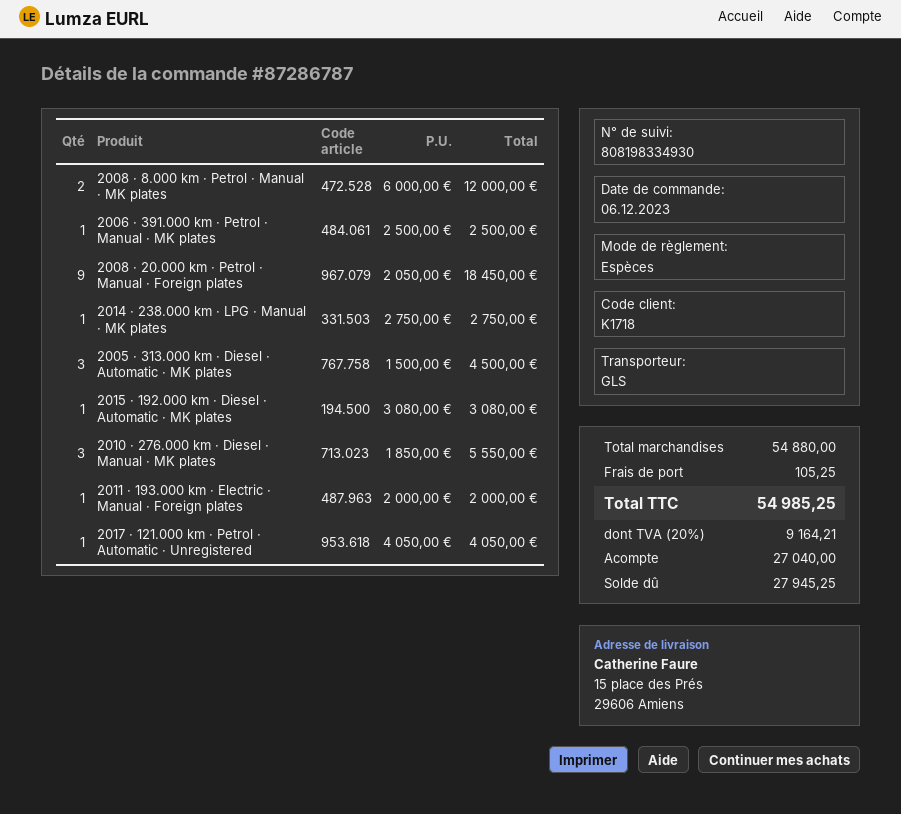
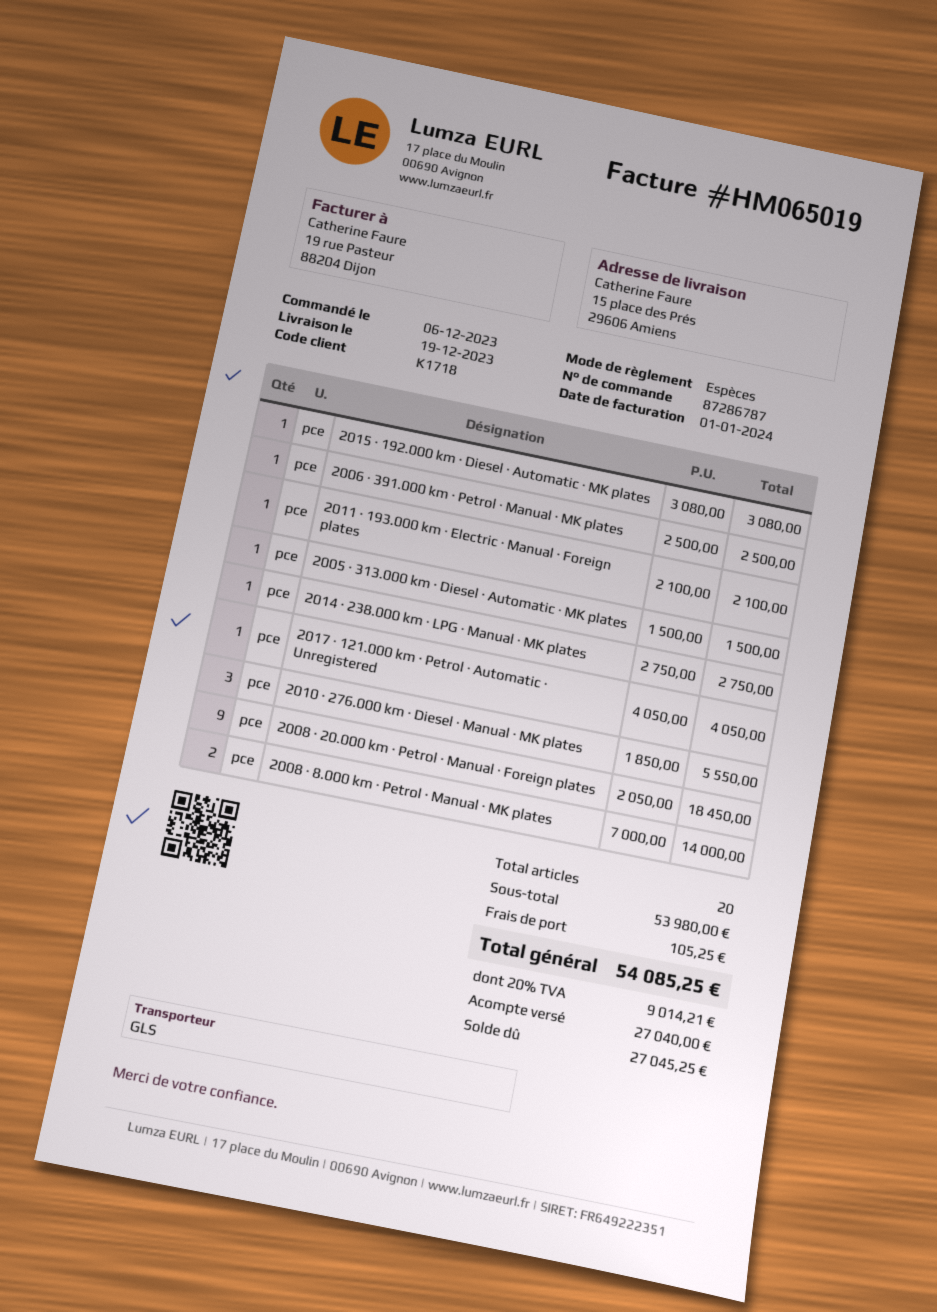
2008 · 8.000 km · Petrol · Manual · MK plates: 2 x 6000.00 = 12000.00 -> 2 x 7000.00 = 14000.00
2005 · 313.000 km · Diesel · Automatic · MK plates: 3 x 1500.00 = 4500.00 -> 1 x 1500.00 = 1500.00
2011 · 193.000 km · Electric · Manual · Foreign plates: 1 x 2000.00 = 2000.00 -> 1 x 2100.00 = 2100.00
subtotal: 54880.00 -> 53980.00
tax: 20% = 9164.21 -> 20% = 9014.21
total: 54985.25 -> 54085.25
balance: 27945.25 -> 27045.25

